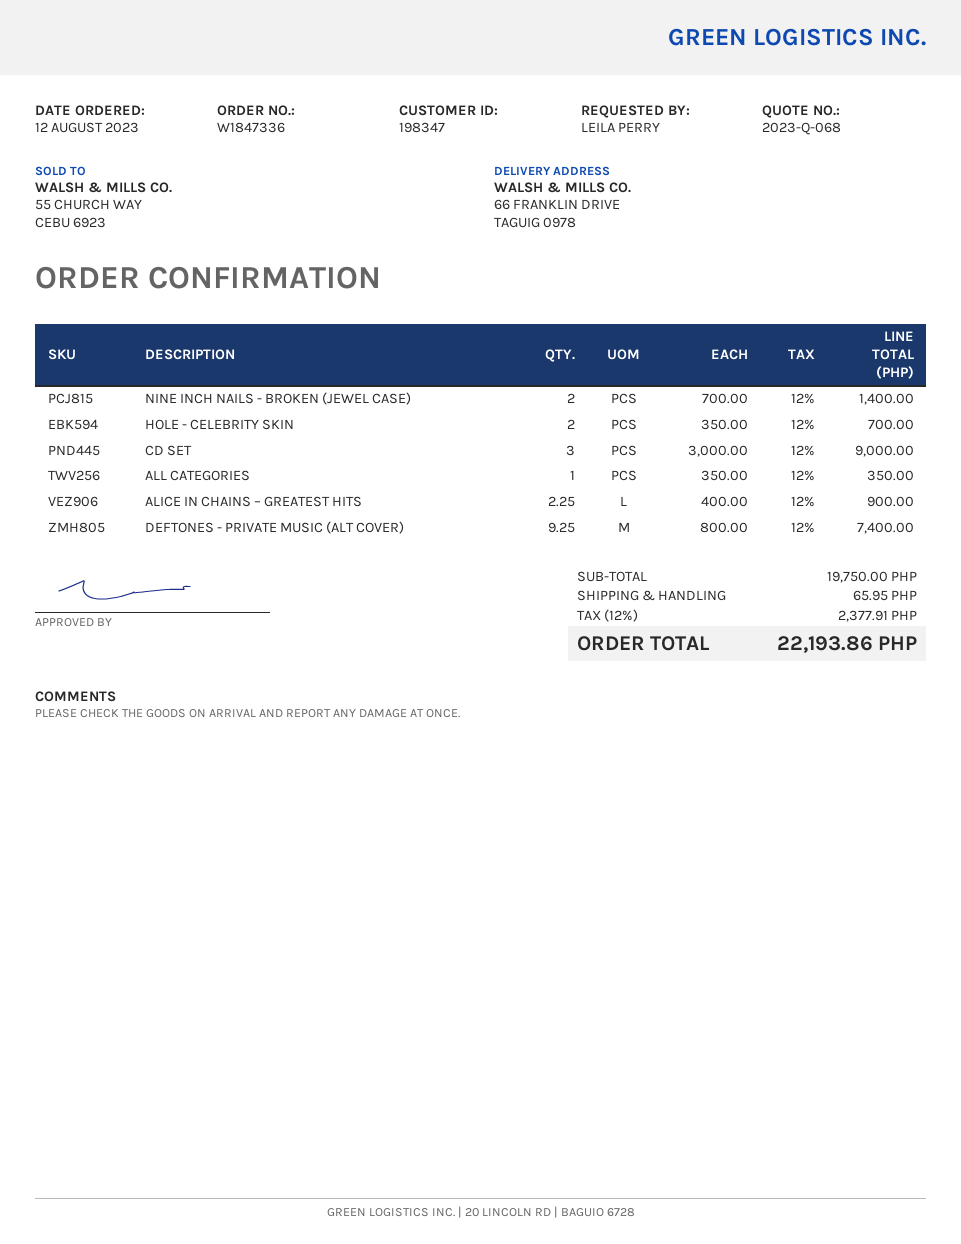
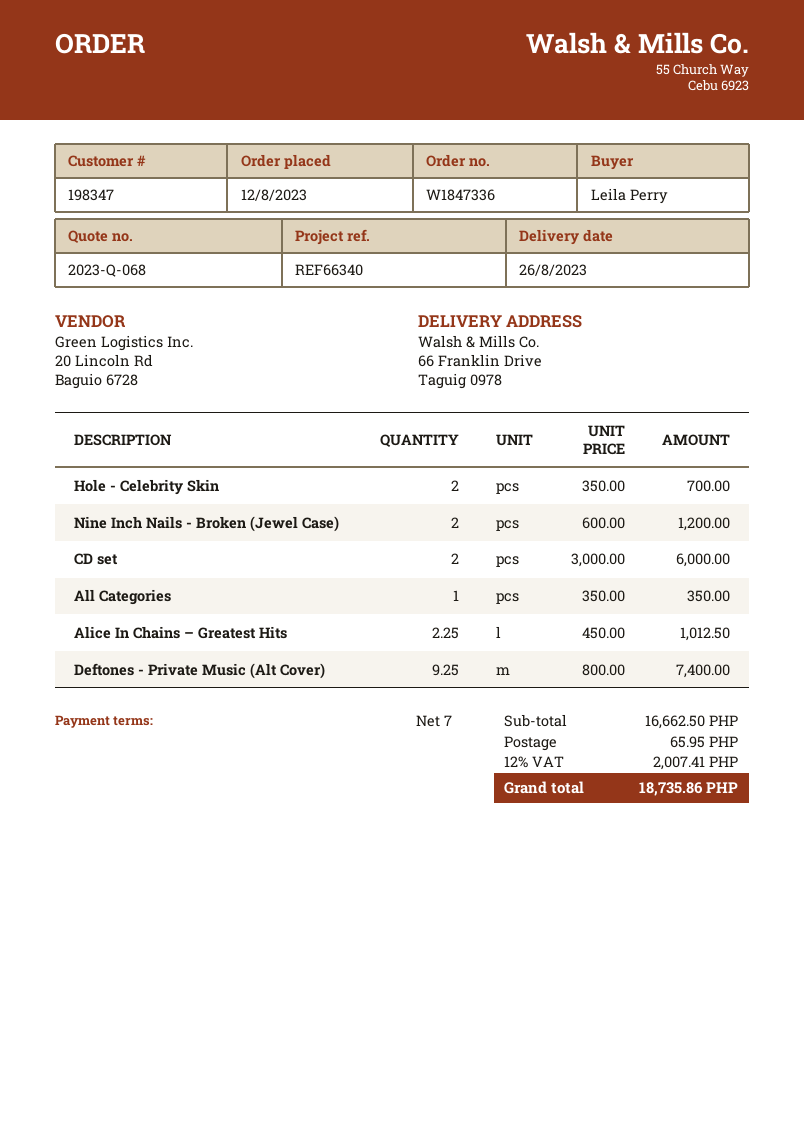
NINE INCH NAILS - BROKEN (JEWEL CASE): 2 x 700.00 = 1400.00 -> 2 x 600.00 = 1200.00
CD SET: 3 x 3000.00 = 9000.00 -> 2 x 3000.00 = 6000.00
ALICE IN CHAINS – GREATEST HITS: 2.25 x 400.00 = 900.00 -> 2.25 x 450.00 = 1012.50
subtotal: 19750.00 -> 16662.50
tax: 12% = 2377.91 -> 12% = 2007.41
total: 22193.86 -> 18735.86

